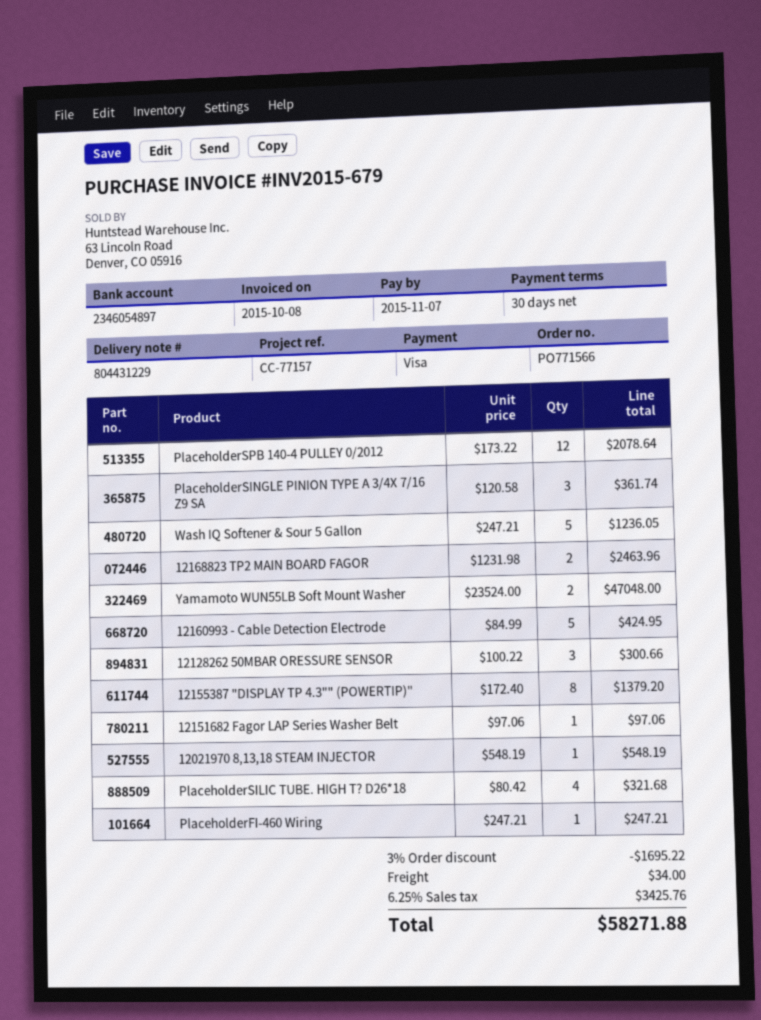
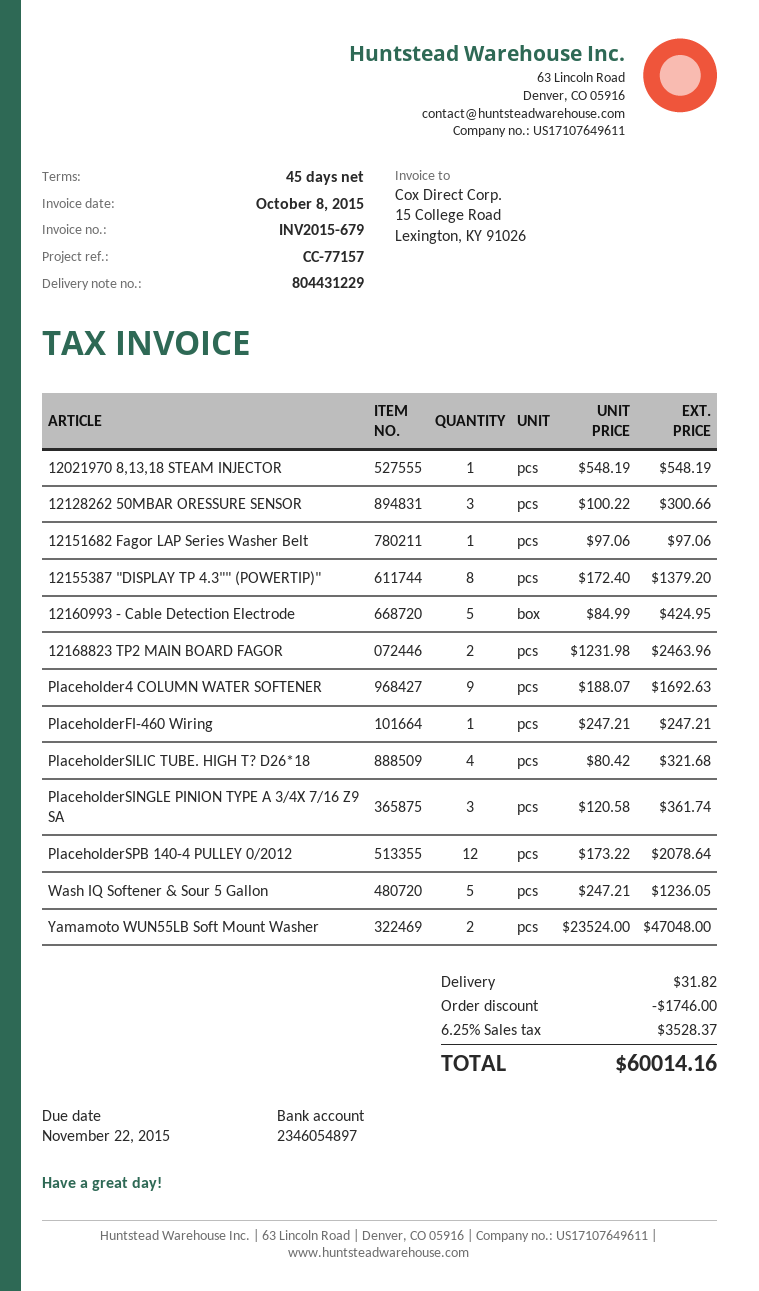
payment terms: 30 days -> 45 days
due date: 2015-11-07 -> 2015-11-22
Placeholder4 COLUMN WATER SOFTENER: none -> 9 x 188.07 = 1692.63
discount: 1695.22 -> 1746.00
shipping: 34.00 -> 31.82
tax: 6.25% = 3425.76 -> 6.25% = 3528.37
total: 58271.88 -> 60014.16

